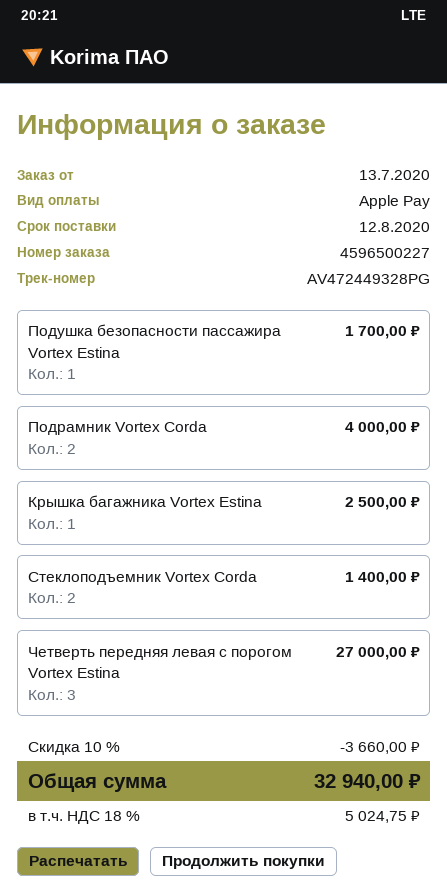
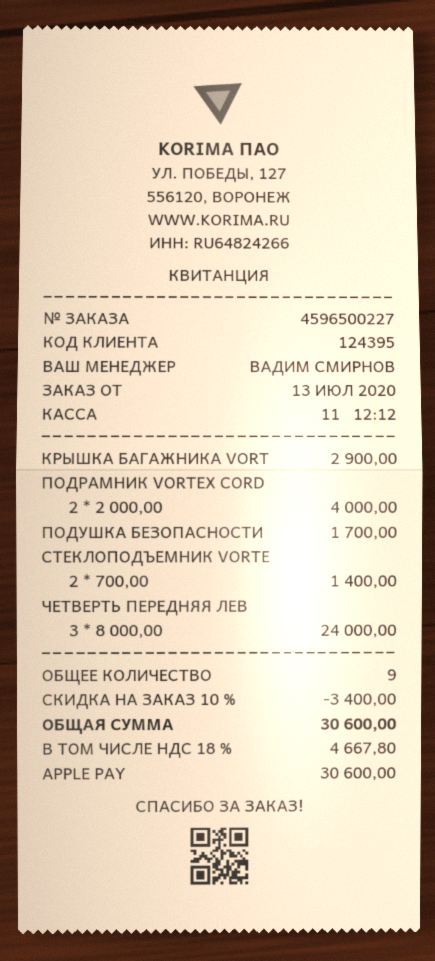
Крышка багажника Vortex Estina: 1 for 2500.00 -> 1 for 2900.00
Четверть передняя левая с порогом Vortex Estina: 3 for 27000.00 -> 3 for 24000.00
discount: 10% = 3660.00 -> 10% = 3400.00
tax: 18% = 5024.75 -> 18% = 4667.80
total: 32940.00 -> 30600.00

